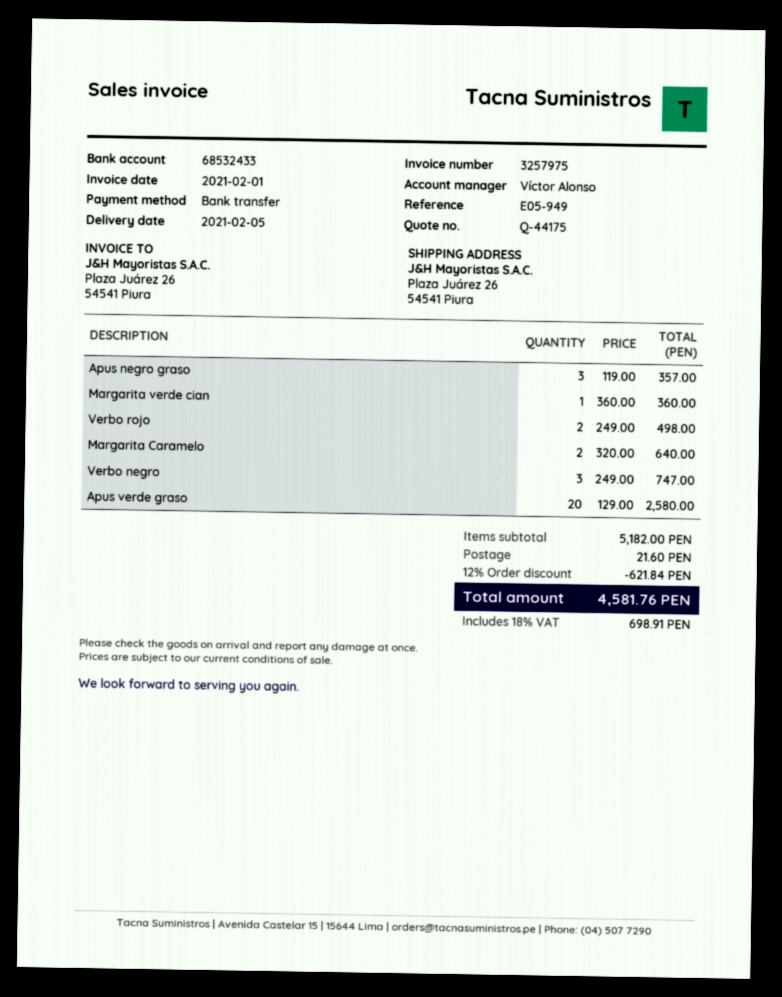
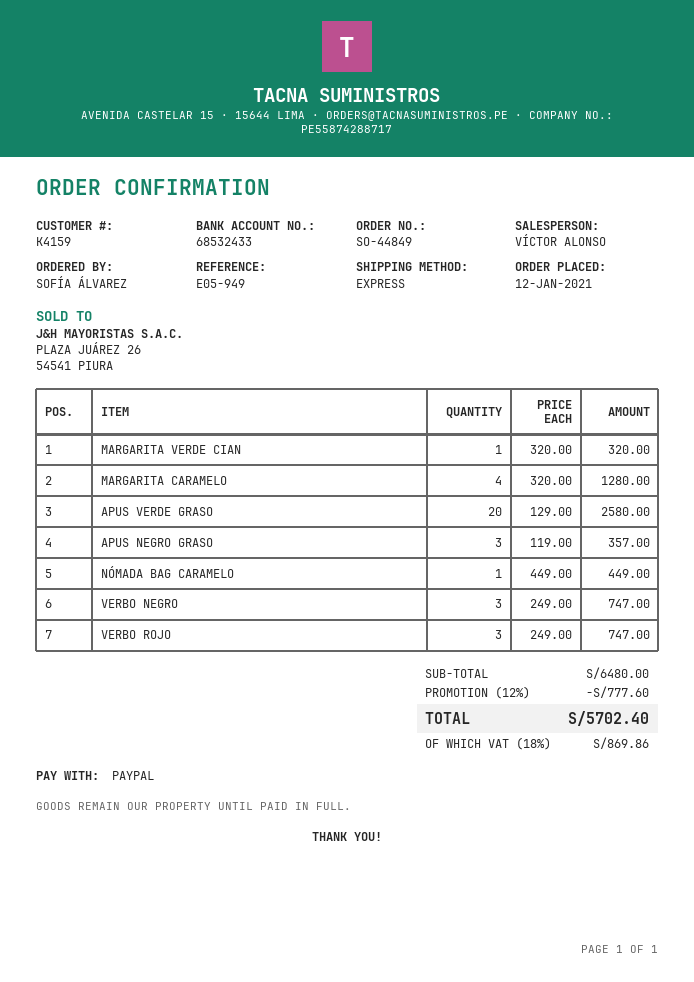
payment method: bank transfer -> PayPal
Margarita verde cian: 1 x 360.00 = 360.00 -> 1 x 320.00 = 320.00
Verbo rojo: 2 x 249.00 = 498.00 -> 3 x 249.00 = 747.00
Margarita Caramelo: 2 x 320.00 = 640.00 -> 4 x 320.00 = 1280.00
NÓMADA BAG CARAMELO: none -> 1 x 449.00 = 449.00
subtotal: 5182.00 -> 6480.00
discount: 12% = 621.84 -> 12% = 777.60
shipping: 21.60 -> none
tax: 18% = 698.91 -> 18% = 869.86
total: 4581.76 -> 5702.40

